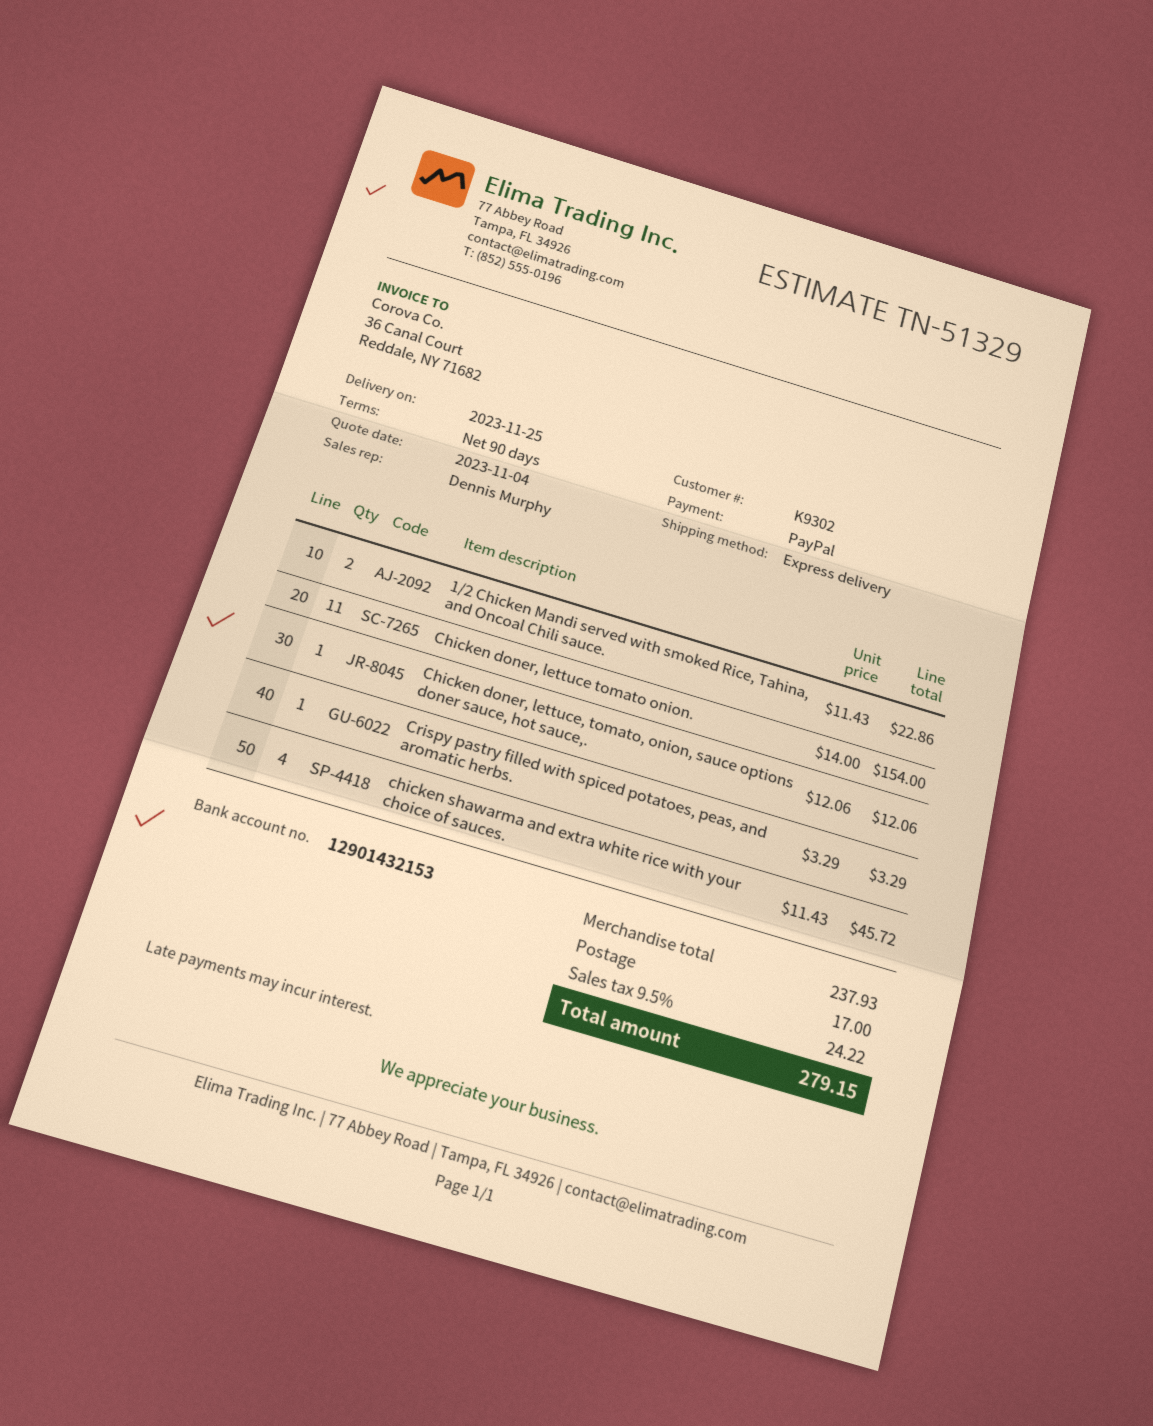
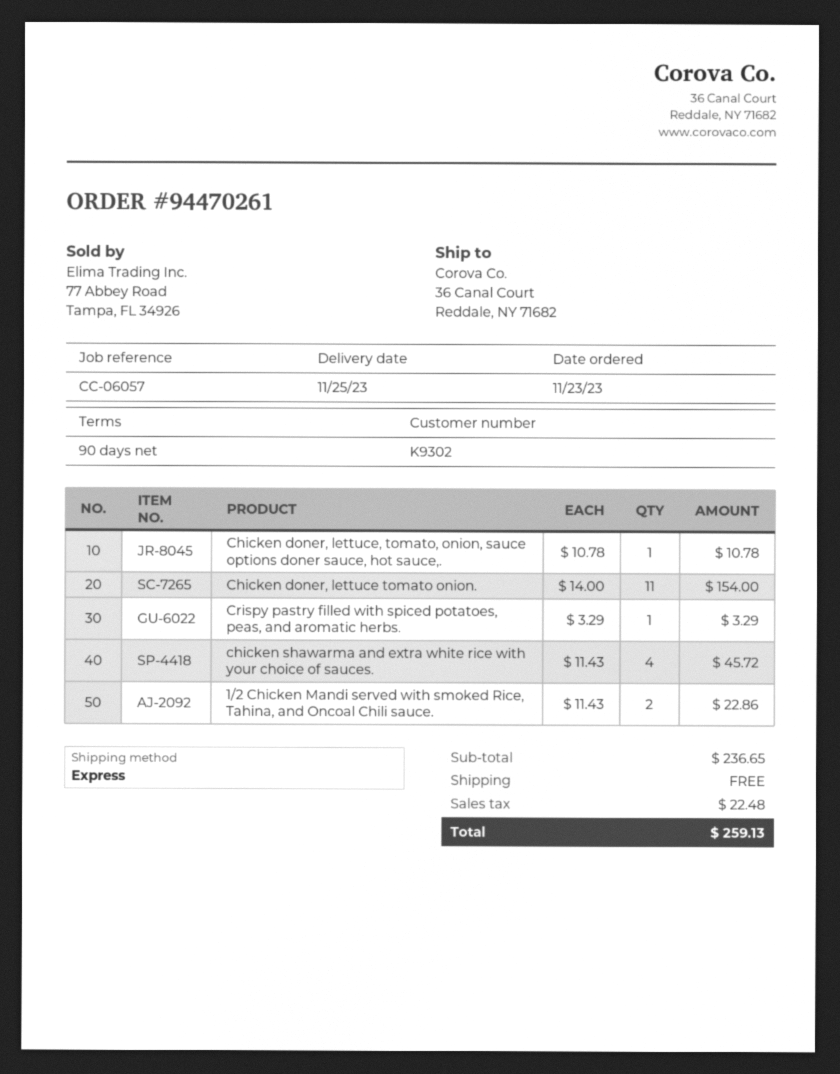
Chicken doner, lettuce, tomato, onion, sauce options doner sauce, hot sauce,.: 1 x 12.06 = 12.06 -> 1 x 10.78 = 10.78
subtotal: 237.93 -> 236.65
shipping: 17.00 -> 0.00
tax: 24.22 -> 22.48
total: 279.15 -> 259.13

